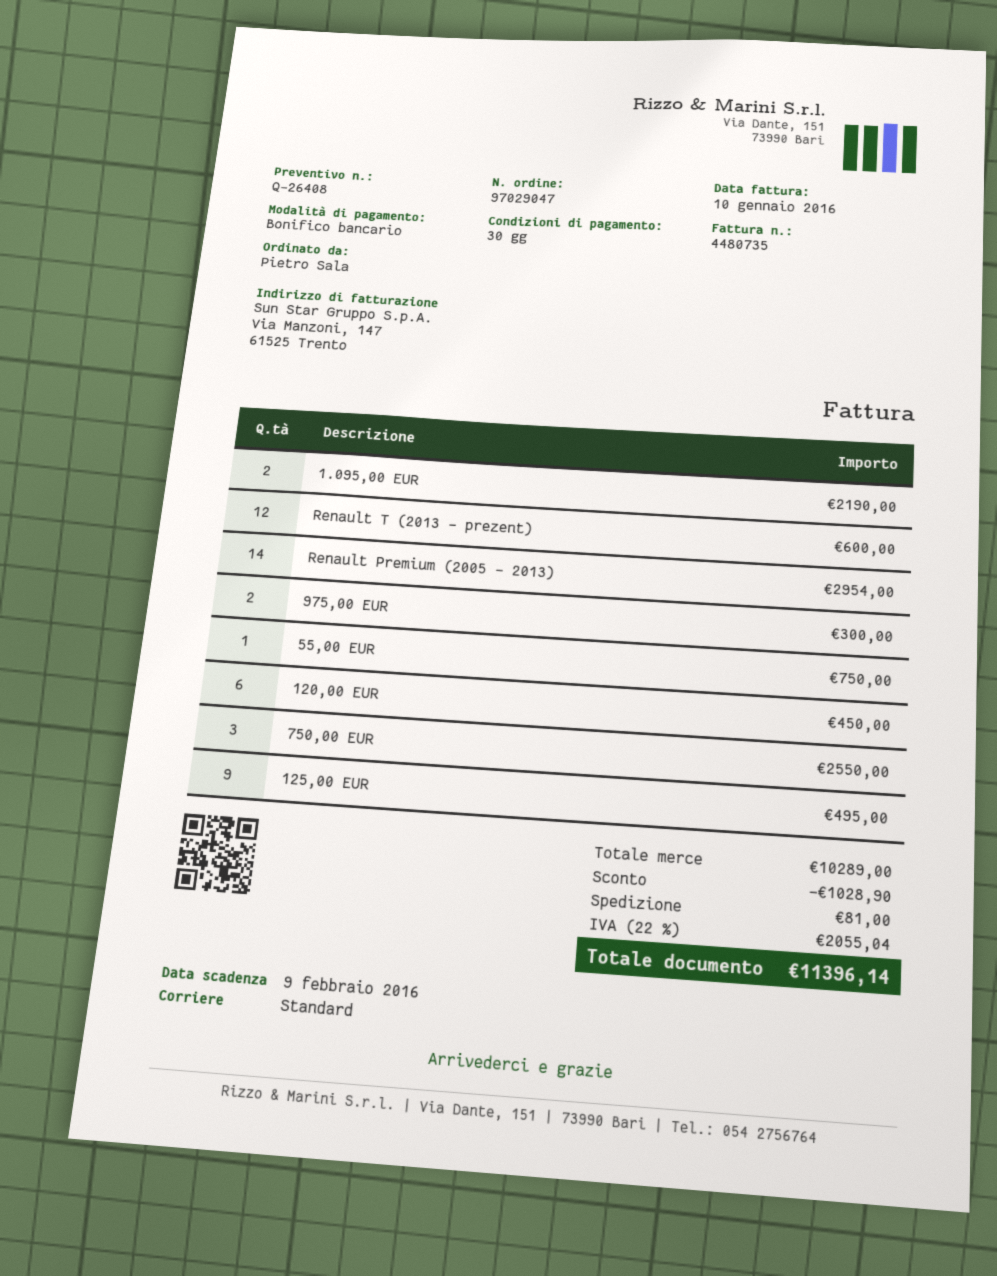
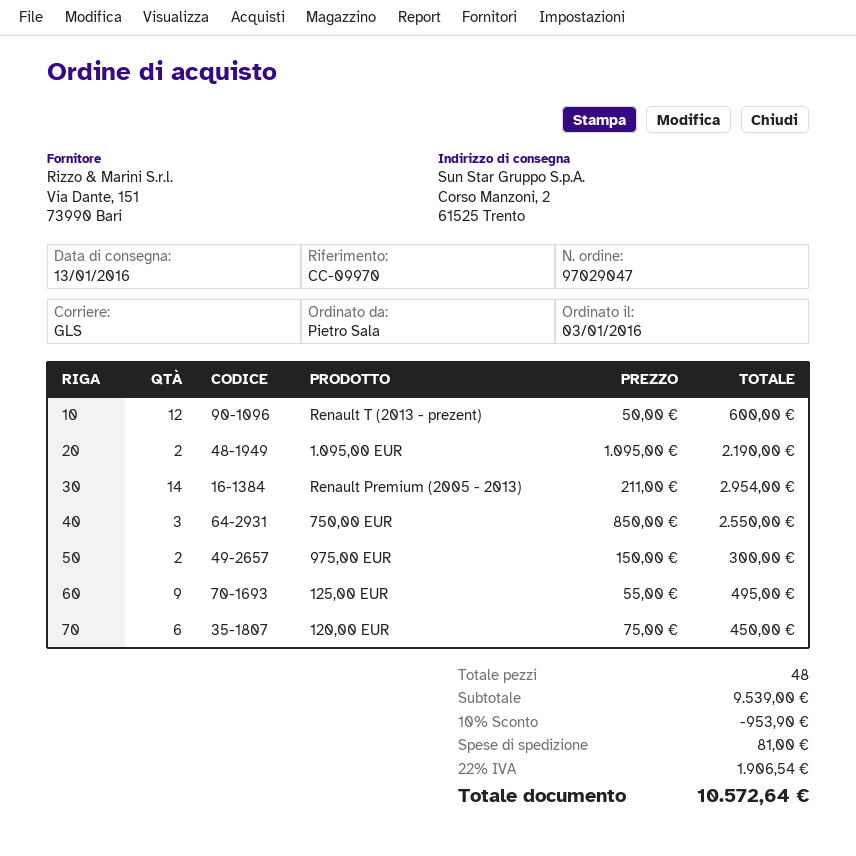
shipping method: standard -> GLS
55,00 EUR: 1 for 750.00 -> none
subtotal: 10289.00 -> 9539.00
discount: 1028.90 -> 953.90
tax: 22% = 2055.04 -> 22% = 1906.54
total: 11396.14 -> 10572.64

